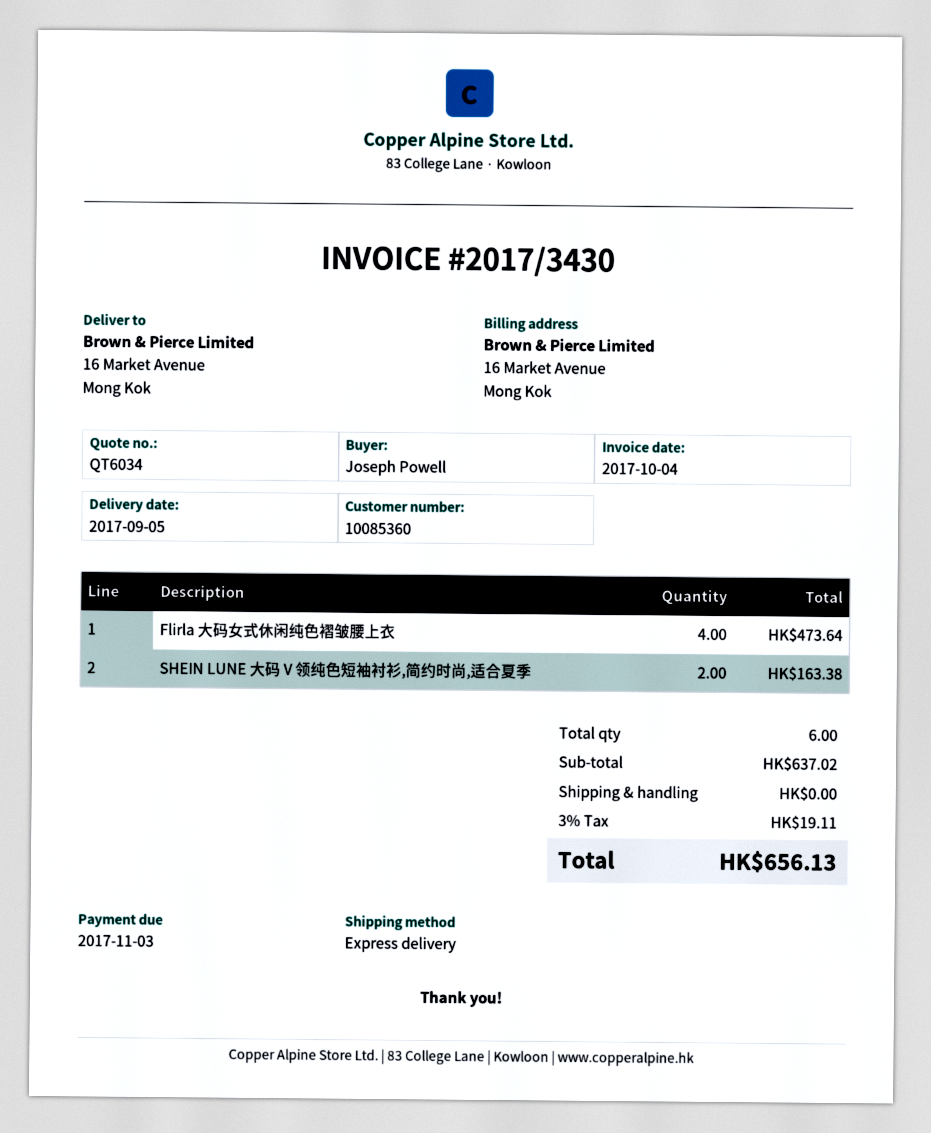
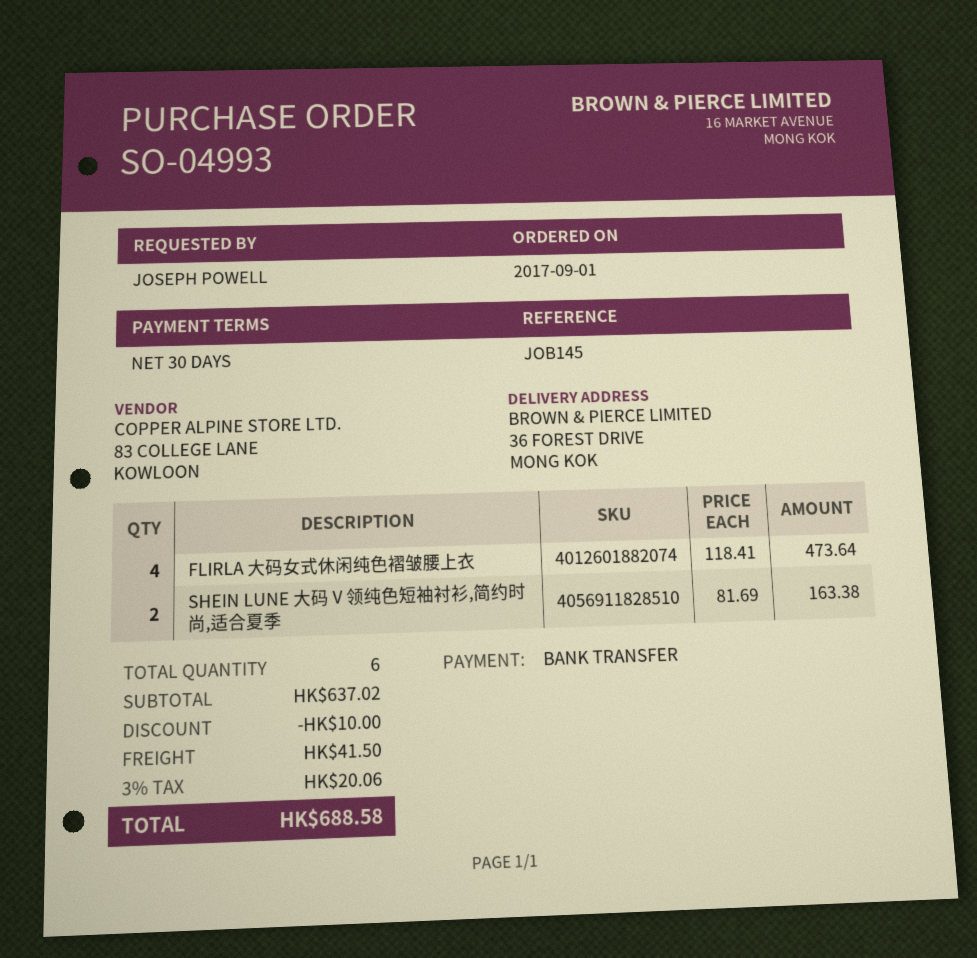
ship to: 16 Market Avenue, Mong Kok -> 36 FOREST DRIVE, MONG KOK
discount: none -> 10.00
shipping: 0.00 -> 41.50
tax: 3% = 19.11 -> 3% = 20.06
total: 656.13 -> 688.58

